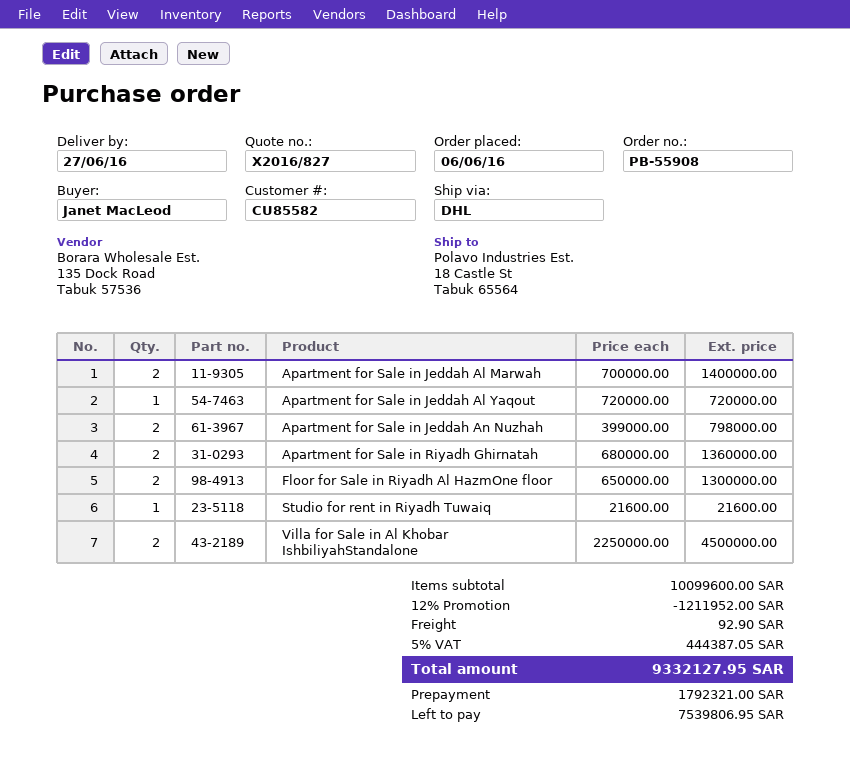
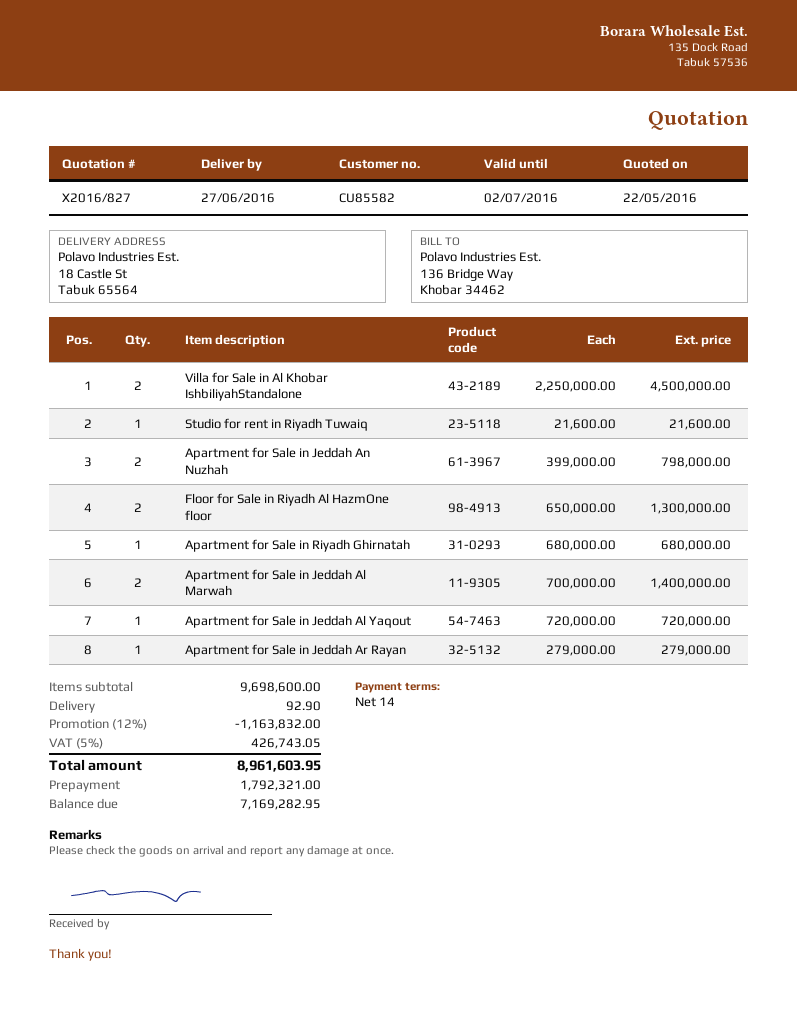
Apartment for Sale in Riyadh Ghirnatah: 2 x 680000.00 = 1360000.00 -> 1 x 680000.00 = 680000.00
Apartment for Sale in Jeddah Ar Rayan: none -> 1 x 279000.00 = 279000.00
subtotal: 10099600.00 -> 9698600.00
discount: 12% = 1211952.00 -> 12% = 1163832.00
tax: 5% = 444387.05 -> 5% = 426743.05
total: 9332127.95 -> 8961603.95
balance: 7539806.95 -> 7169282.95

